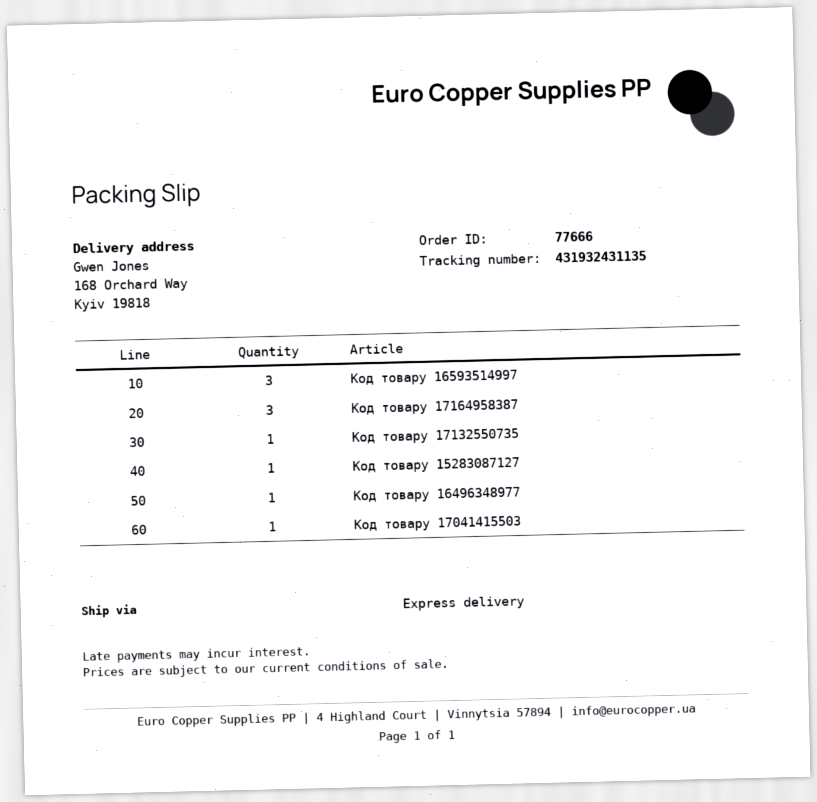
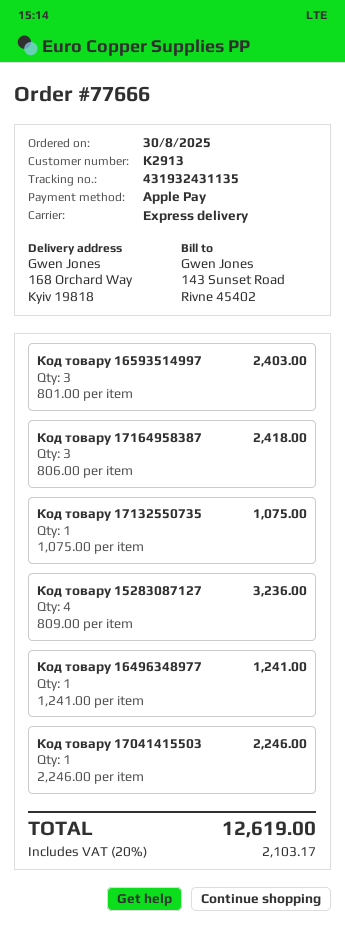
Код товару 15283087127: 1 -> 4

